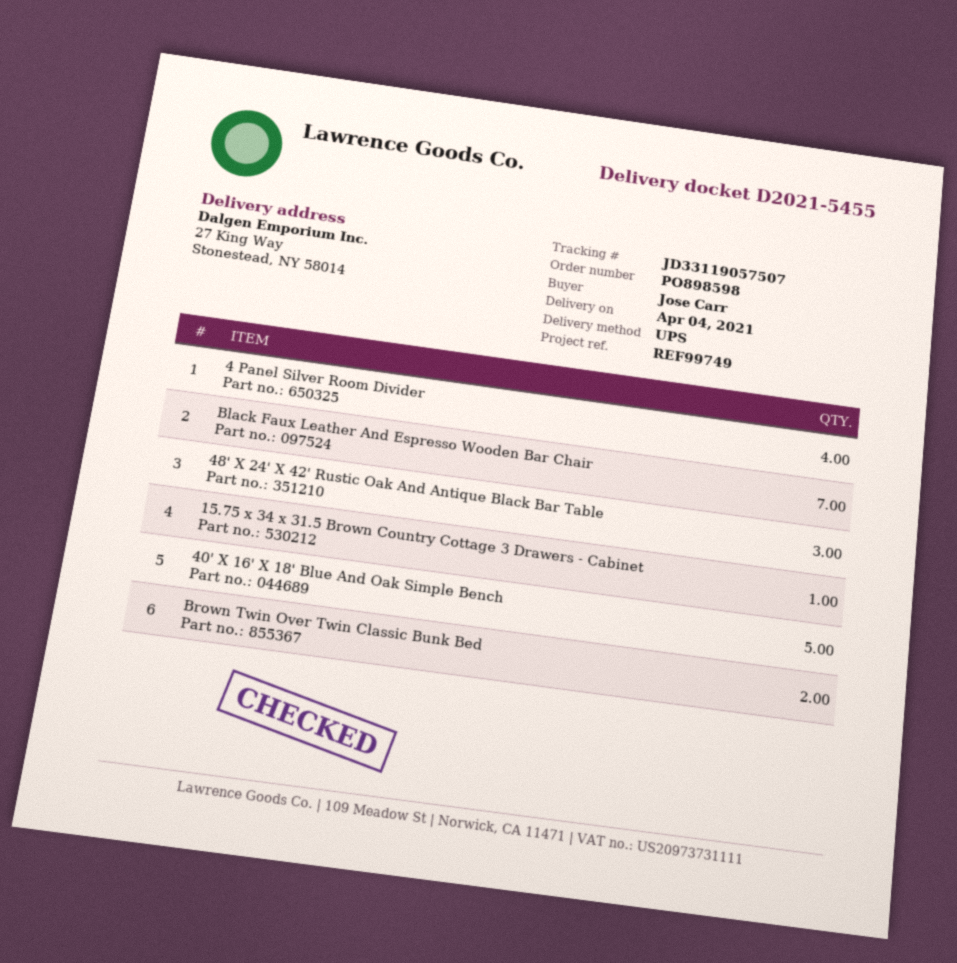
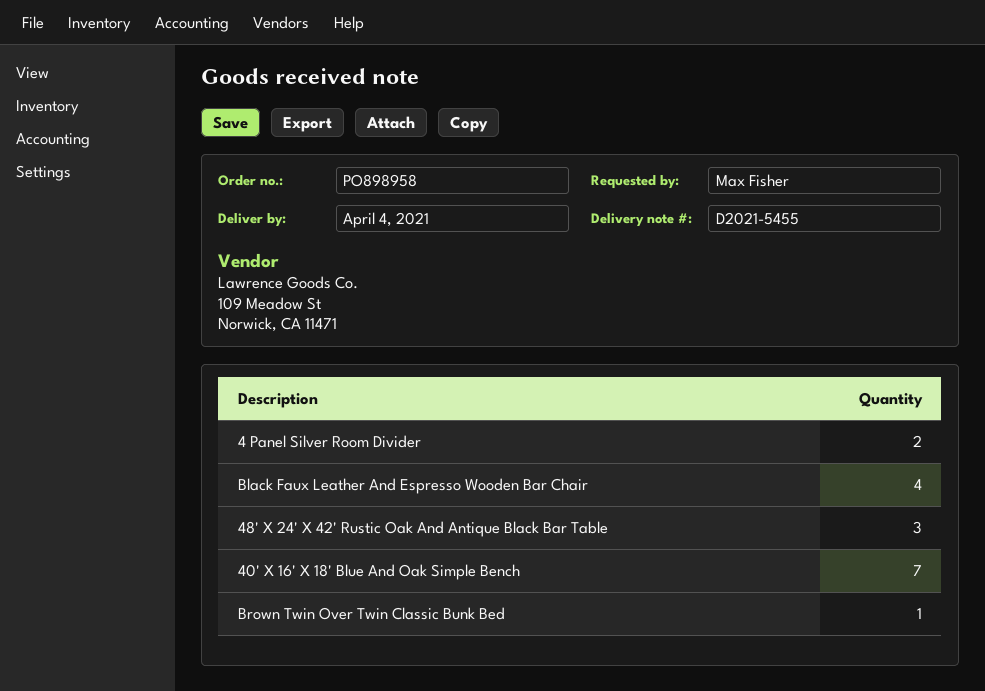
order number: PO898598 -> PO898958
ordered by: Jose Carr -> Max Fisher
4 Panel Silver Room Divider: 4 -> 2
Black Faux Leather And Espresso Wooden Bar Chair: 7 -> 4
15.75 x 34 x 31.5 Brown Country Cottage 3 Drawers - Cabinet: 1 -> none
40' X 16' X 18' Blue And Oak Simple Bench: 5 -> 7
Brown Twin Over Twin Classic Bunk Bed: 2 -> 1

